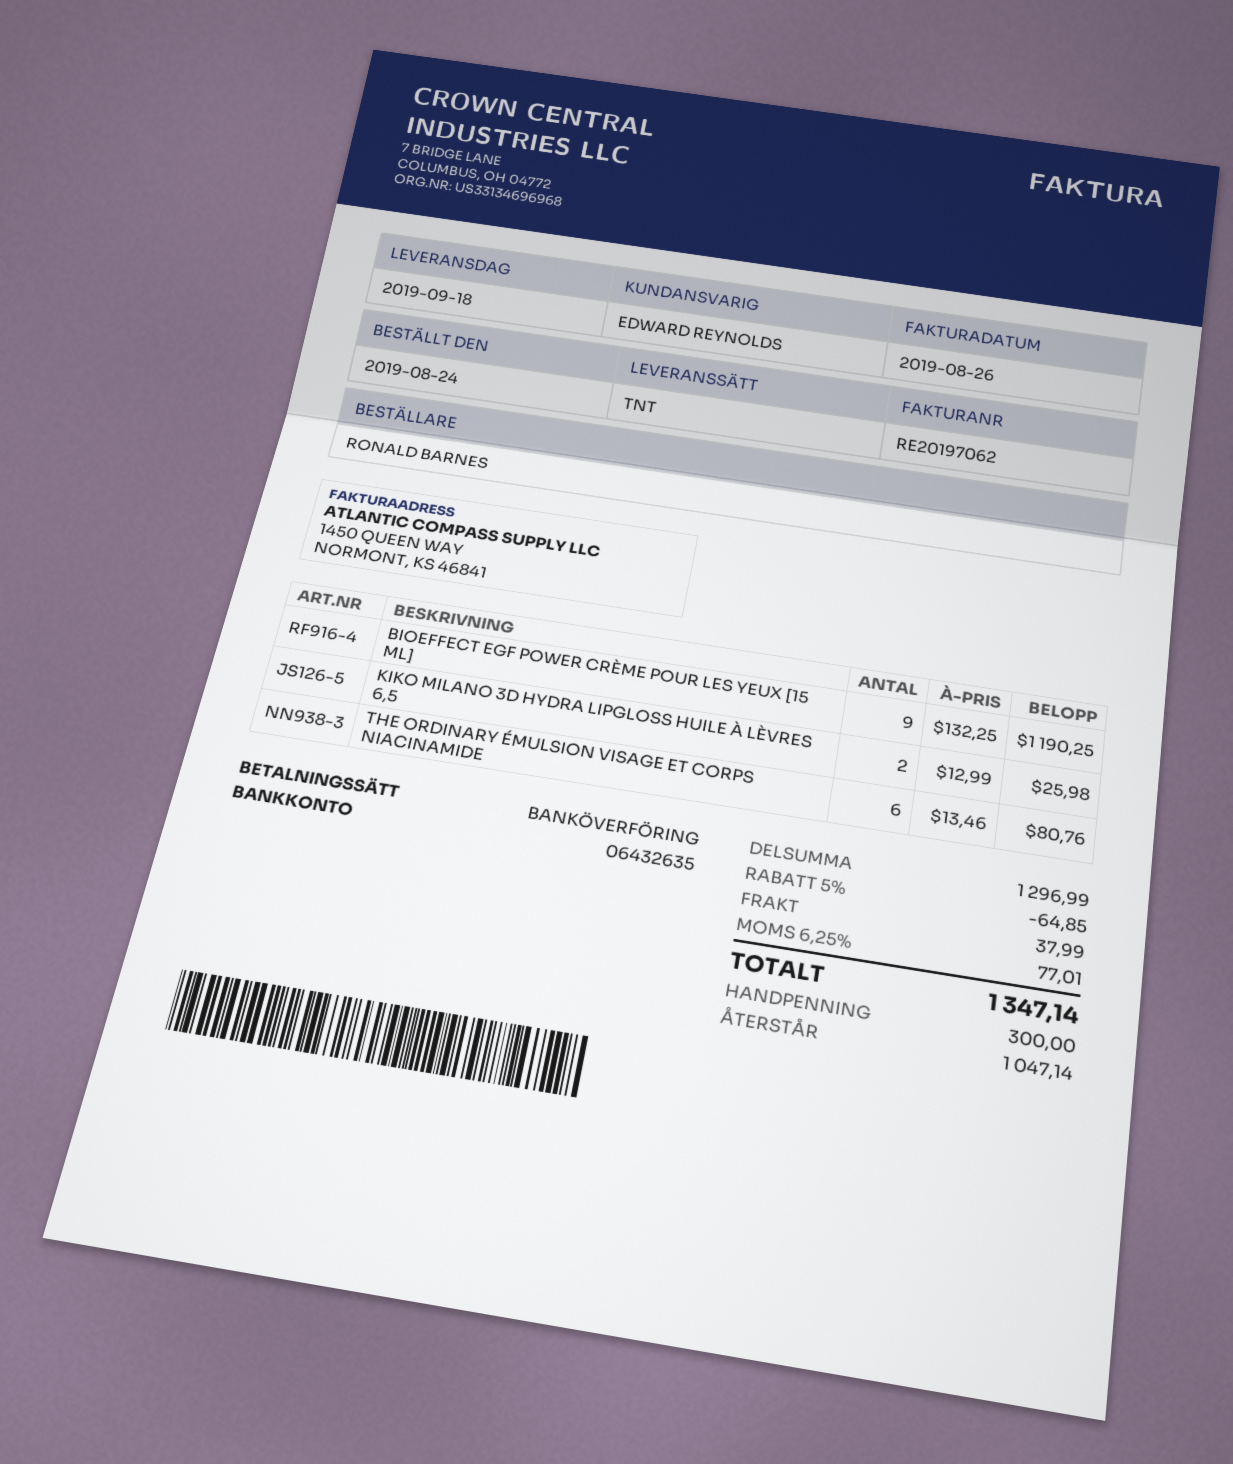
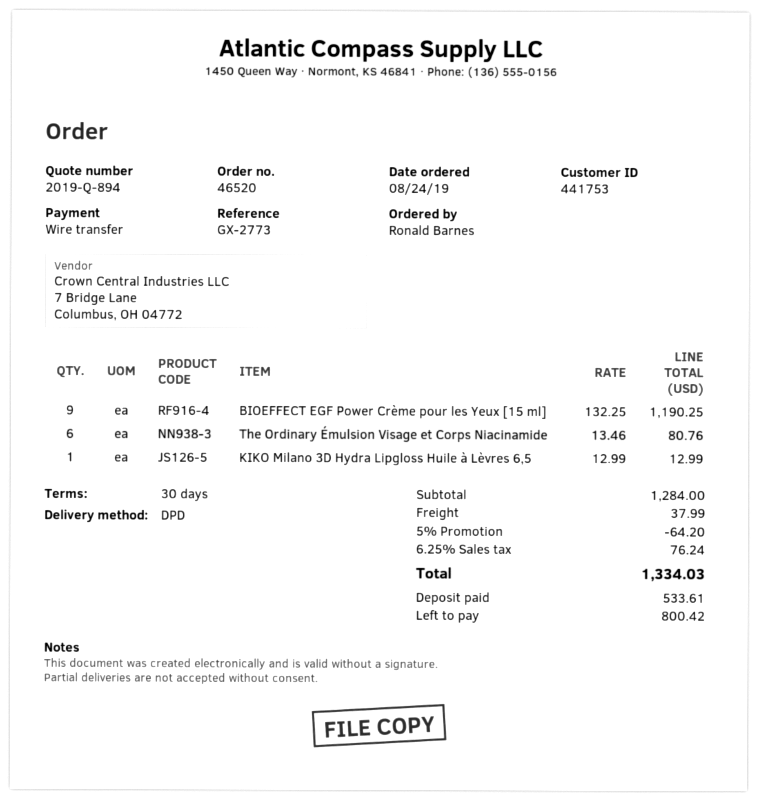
shipping method: TNT -> DPD
KIKO MILANO 3D HYDRA LIPGLOSS HUILE À LÈVRES 6,5: 2 x 12.99 = 25.98 -> 1 x 12.99 = 12.99
subtotal: 1296.99 -> 1284.00
discount: 5% = 64.85 -> 5% = 64.20
tax: 6.25% = 77.01 -> 6.25% = 76.24
total: 1347.14 -> 1334.03
deposit: 300.00 -> 533.61
balance: 1047.14 -> 800.42

